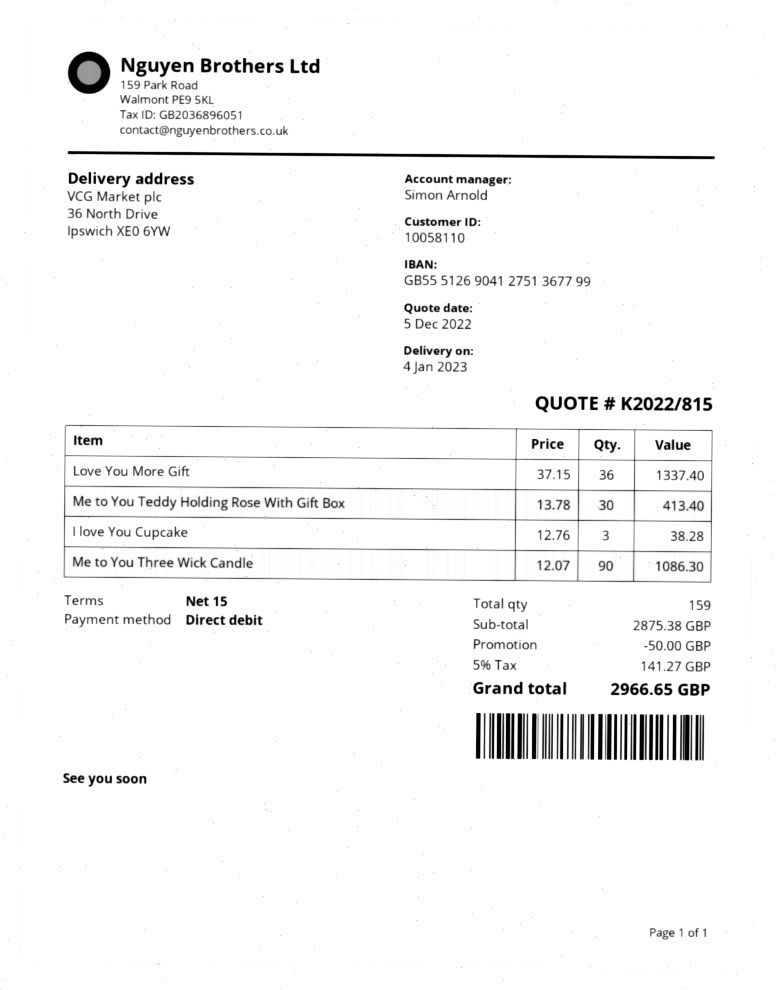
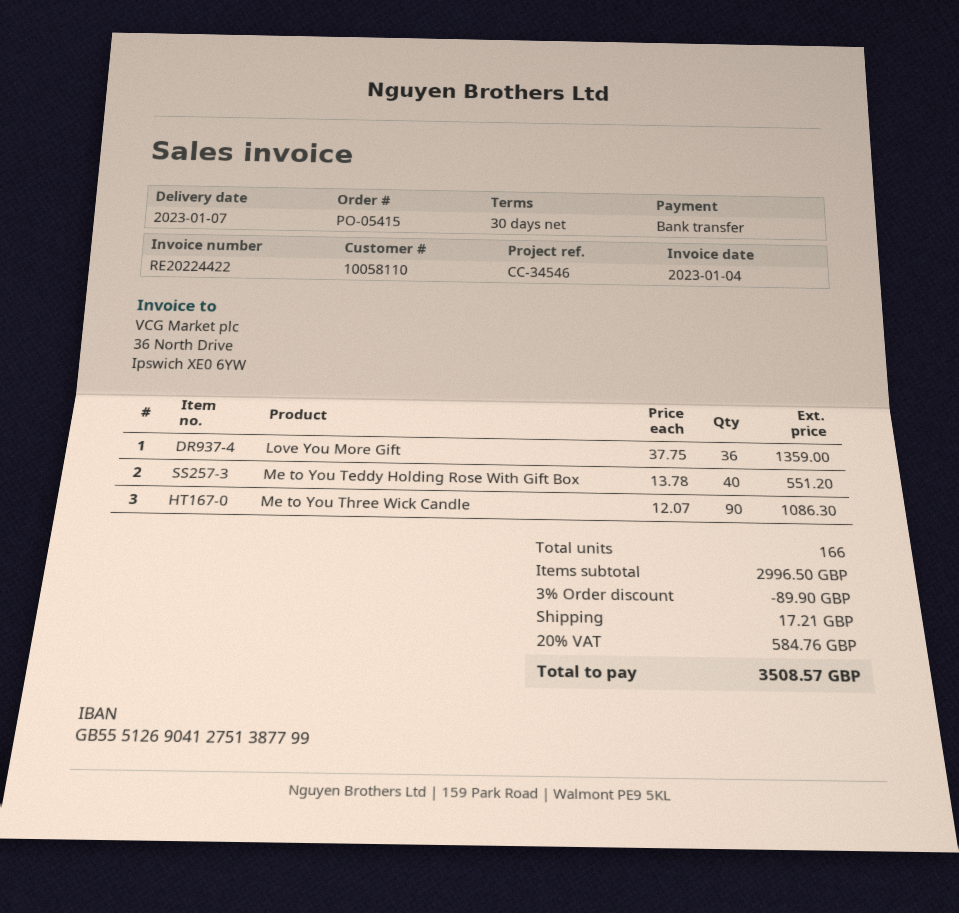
delivery date: 2023-01-04 -> 2023-01-07
payment terms: 15 days -> 30 days
payment method: direct debit -> bank transfer
bank account: GB55512690412751367799 -> GB55512690412751387799
Love You More Gift: 36 x 37.15 = 1337.40 -> 36 x 37.75 = 1359.00
Me to You Teddy Holding Rose With Gift Box: 30 x 13.78 = 413.40 -> 40 x 13.78 = 551.20
I love You Cupcake: 3 x 12.76 = 38.28 -> none
total quantity: 159 -> 166
subtotal: 2875.38 -> 2996.50
discount: 50.00 -> 89.90
shipping: none -> 17.21
tax: 5% = 141.27 -> 20% = 584.76
total: 2966.65 -> 3508.57

